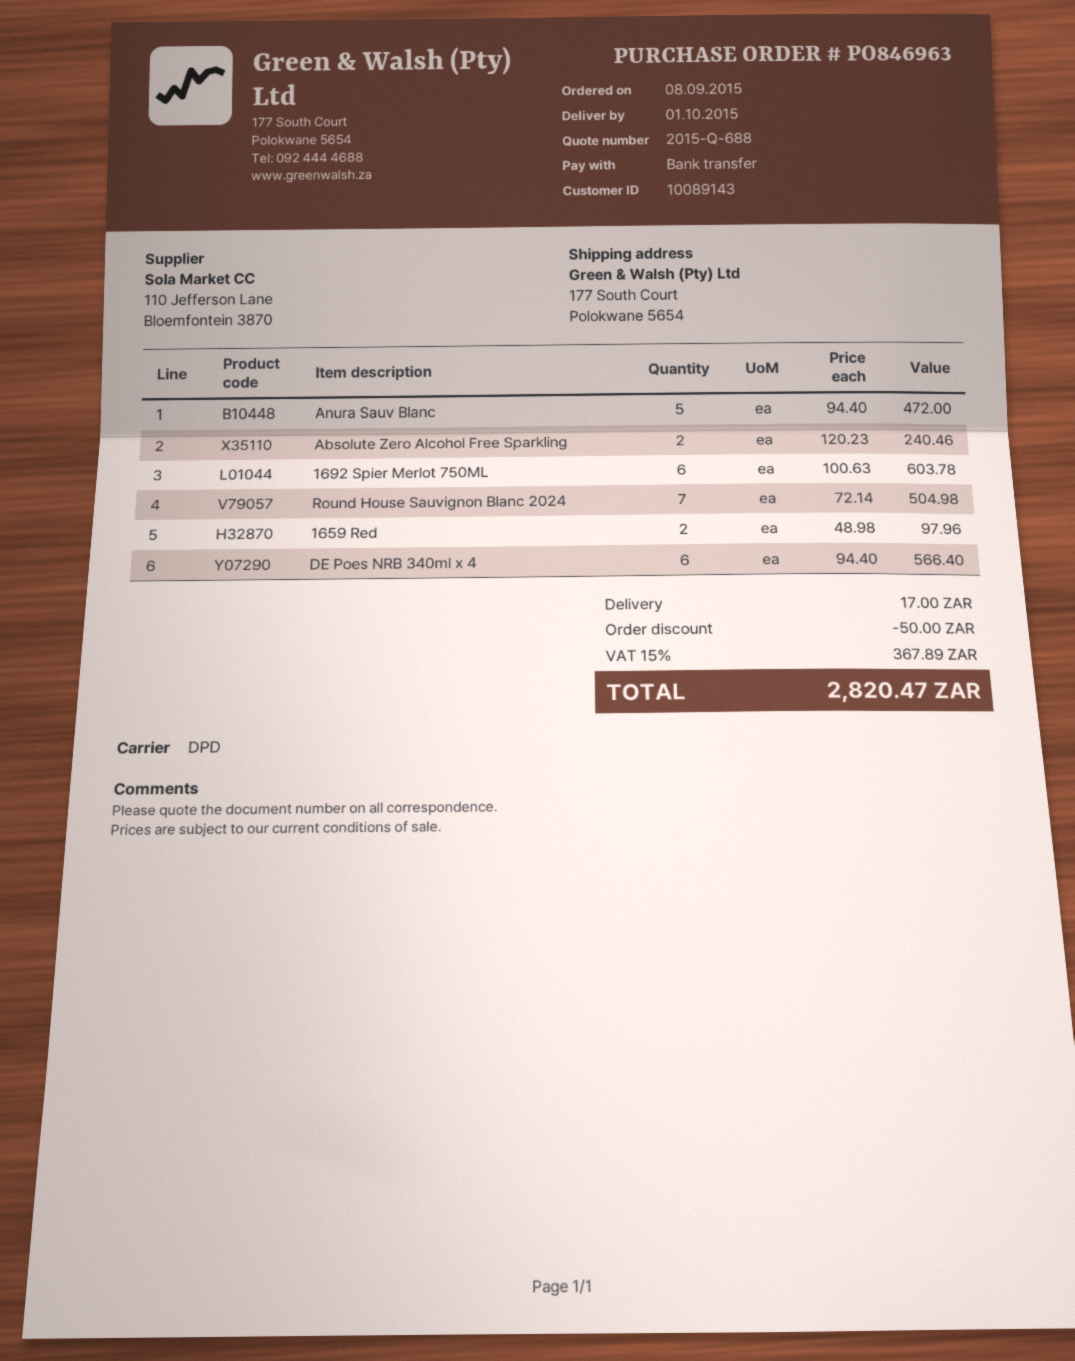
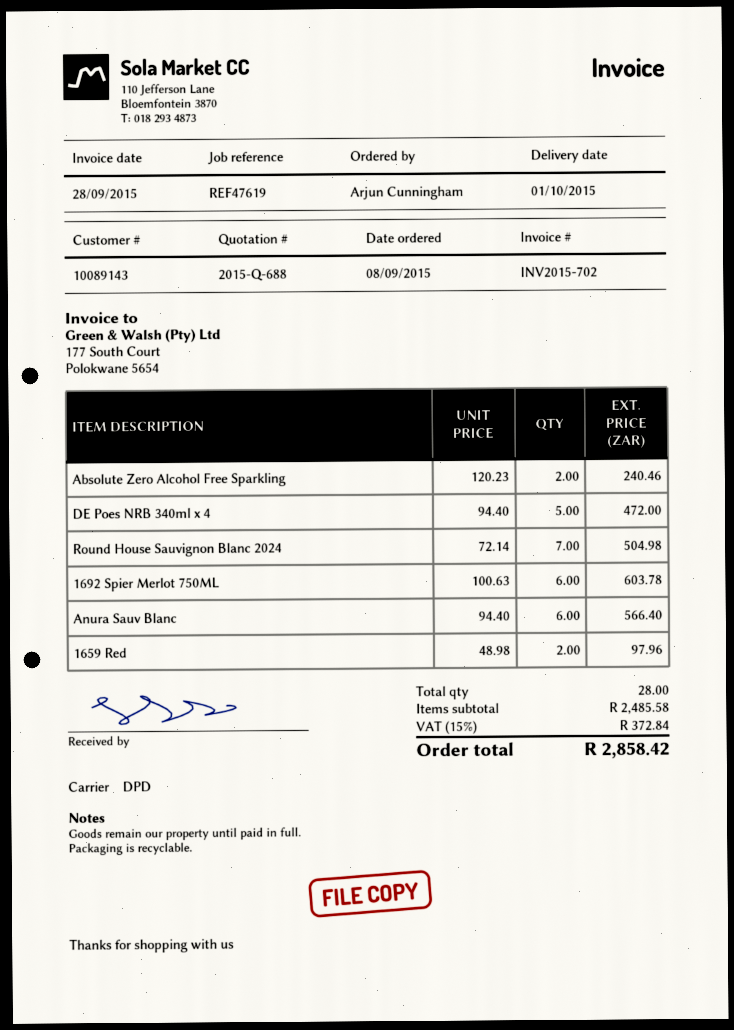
Anura Sauv Blanc: 5 x 94.40 = 472.00 -> 6 x 94.40 = 566.40
DE Poes NRB 340ml x 4: 6 x 94.40 = 566.40 -> 5 x 94.40 = 472.00
discount: 50.00 -> none
shipping: 17.00 -> none
tax: 15% = 367.89 -> 15% = 372.84
total: 2820.47 -> 2858.42

